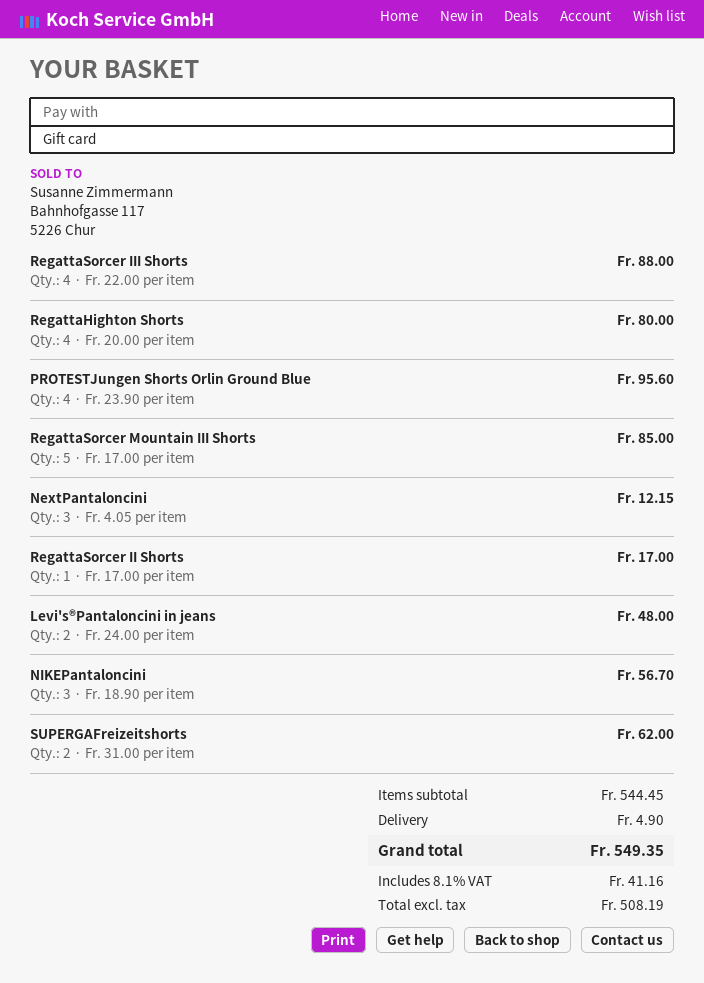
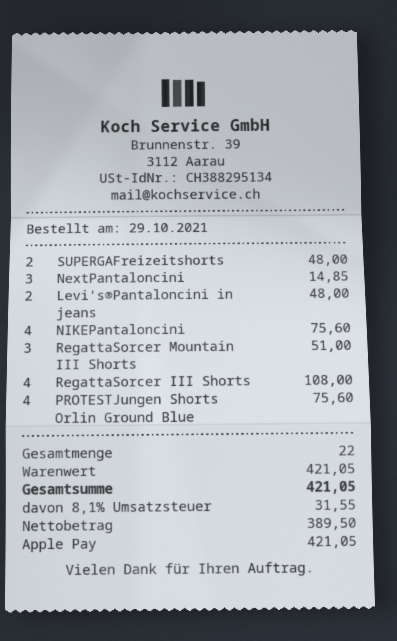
payment method: gift card -> Apple Pay
RegattaSorcer III Shorts: 4 for 88.00 -> 4 for 108.00
RegattaHighton Shorts: 4 for 80.00 -> none
PROTESTJungen Shorts Orlin Ground Blue: 4 for 95.60 -> 4 for 75.60
RegattaSorcer Mountain III Shorts: 5 for 85.00 -> 3 for 51.00
NextPantaloncini: 3 for 12.15 -> 3 for 14.85
RegattaSorcer II Shorts: 1 for 17.00 -> none
NIKEPantaloncini: 3 for 56.70 -> 4 for 75.60
SUPERGAFreizeitshorts: 2 for 62.00 -> 2 for 48.00
subtotal: 544.45 -> 421.05
shipping: 4.90 -> none
net: 508.19 -> 389.50
tax: 8.1% = 41.16 -> 8.1% = 31.55
total: 549.35 -> 421.05

